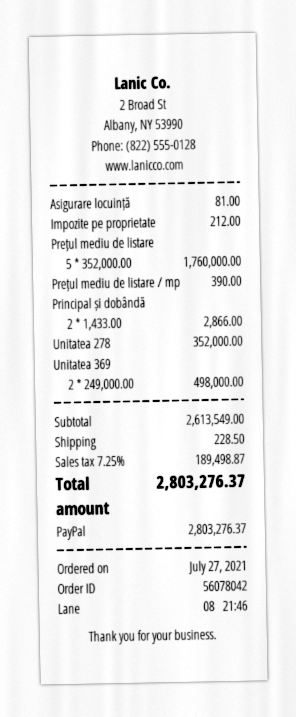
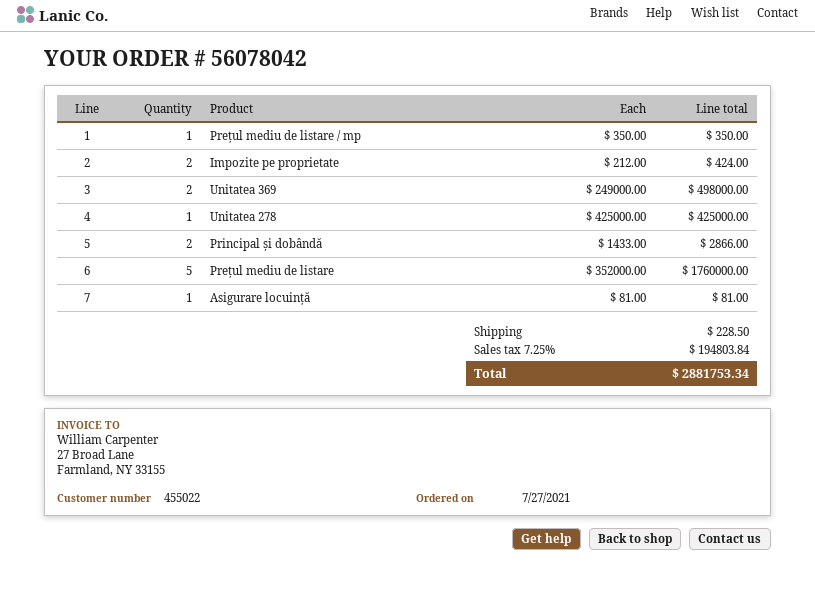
Impozite pe proprietate: 1 x 212.00 = 212.00 -> 2 x 212.00 = 424.00
Prețul mediu de listare / mp: 1 x 390.00 = 390.00 -> 1 x 350.00 = 350.00
Unitatea 278: 1 x 352000.00 = 352000.00 -> 1 x 425000.00 = 425000.00
tax: 7.25% = 189498.87 -> 7.25% = 194803.84
total: 2803276.37 -> 2881753.34

